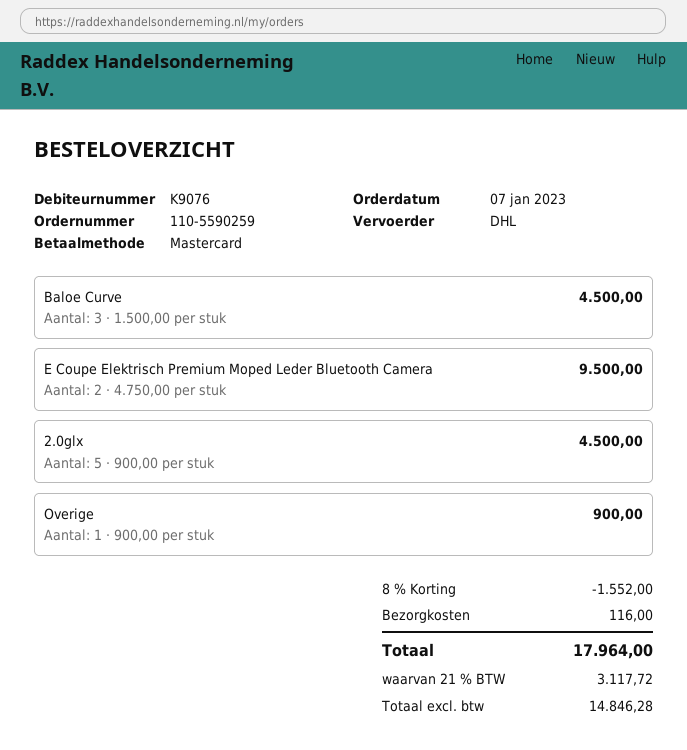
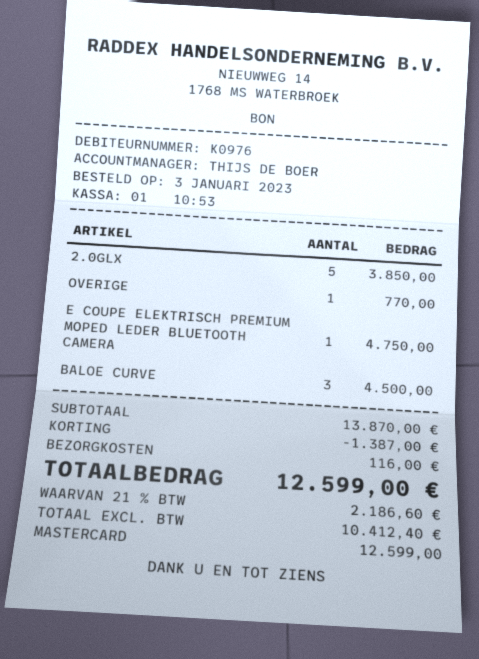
order date: 2023-01-07 -> 2023-01-03
customer number: K9076 -> K0976
E Coupe Elektrisch Premium Moped Leder Bluetooth Camera: 2 for 9500.00 -> 1 for 4750.00
2.0glx: 5 for 4500.00 -> 5 for 3850.00
Overige: 1 for 900.00 -> 1 for 770.00
discount: 1552.00 -> 1387.00
net: 14846.28 -> 10412.40
tax: 21% = 3117.72 -> 21% = 2186.60
total: 17964.00 -> 12599.00

